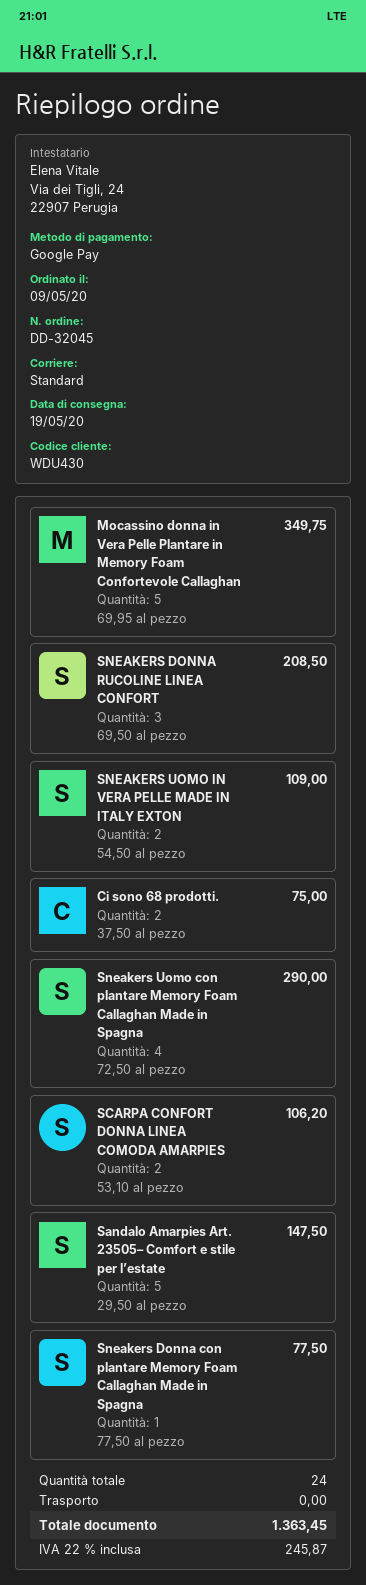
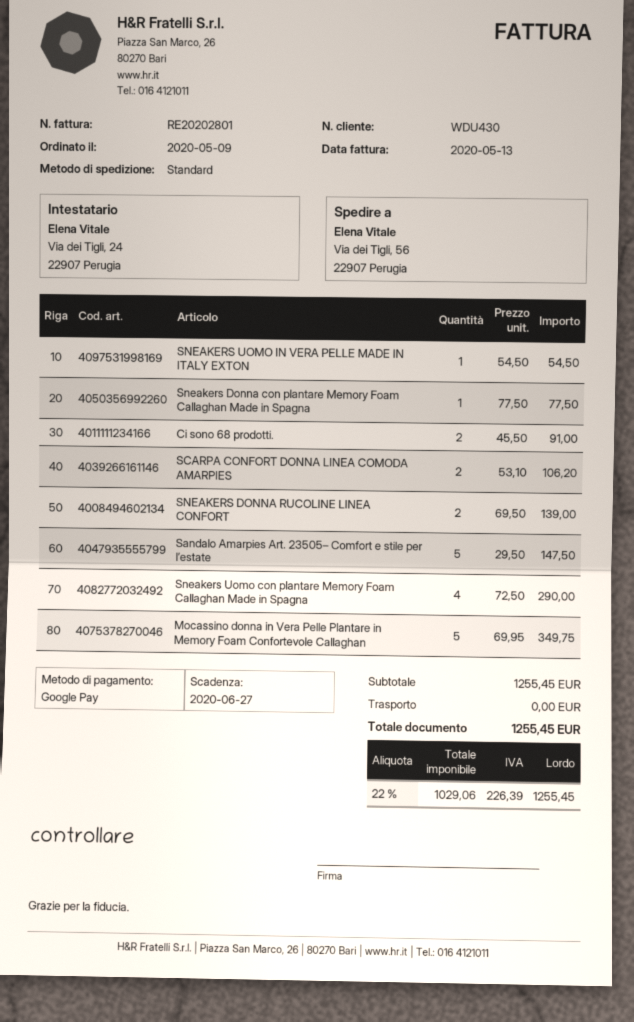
SNEAKERS DONNA RUCOLINE LINEA CONFORT: 3 x 69.50 = 208.50 -> 2 x 69.50 = 139.00
SNEAKERS UOMO IN VERA PELLE MADE IN ITALY EXTON: 2 x 54.50 = 109.00 -> 1 x 54.50 = 54.50
Ci sono 68 prodotti.: 2 x 37.50 = 75.00 -> 2 x 45.50 = 91.00
tax: 22% = 245.87 -> 22% = 226.39
total: 1363.45 -> 1255.45

